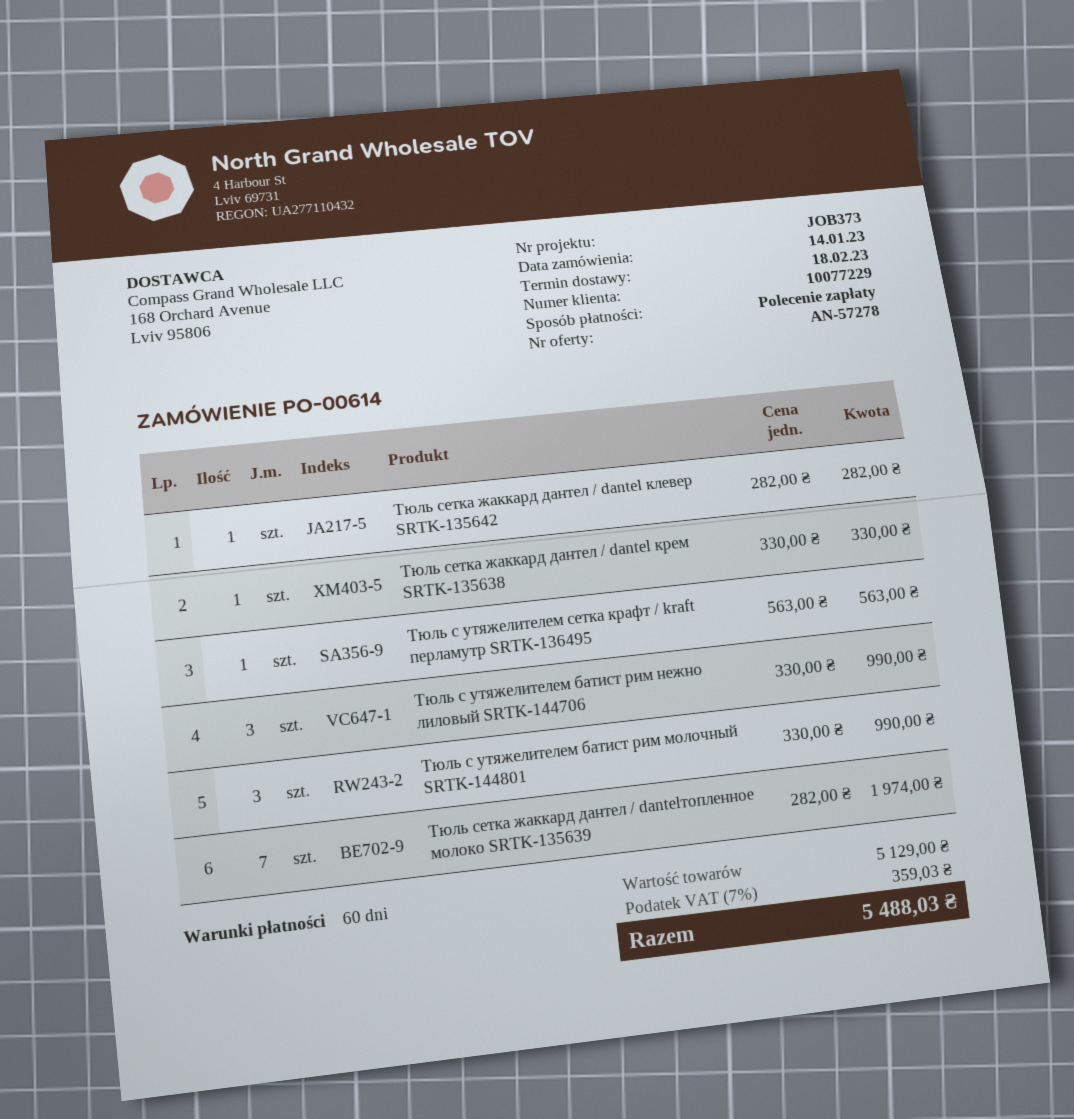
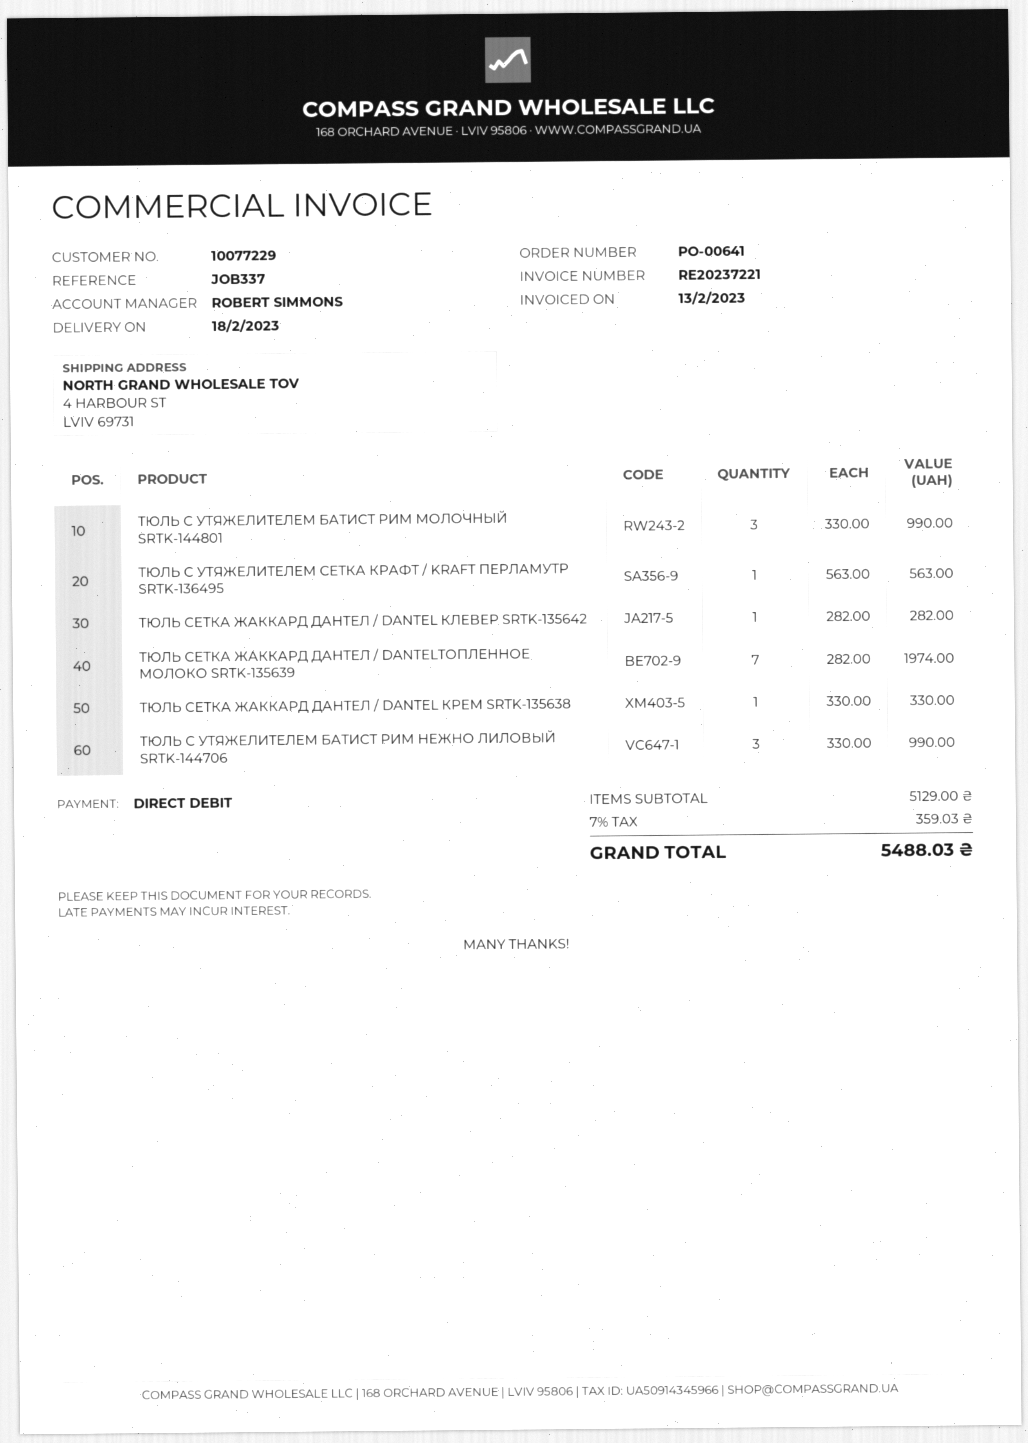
order number: PO-00614 -> PO-00641
reference: JOB373 -> JOB337

